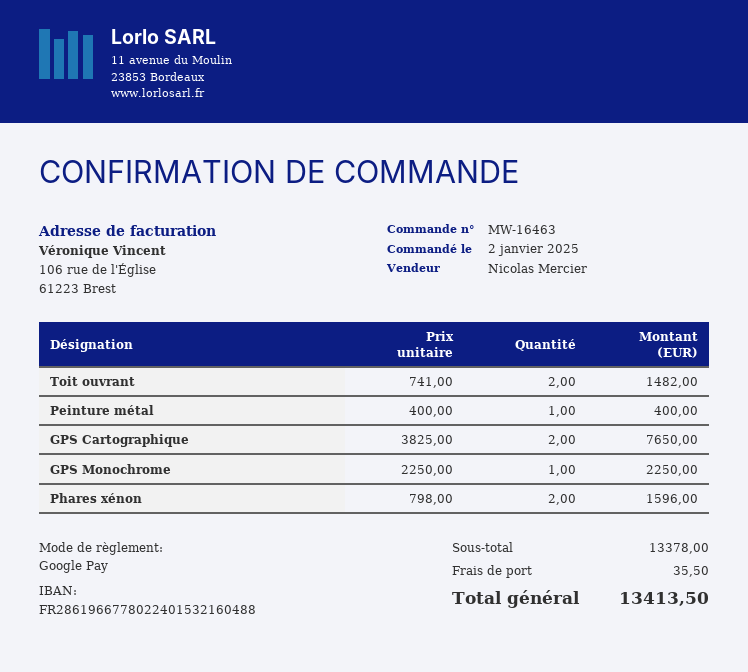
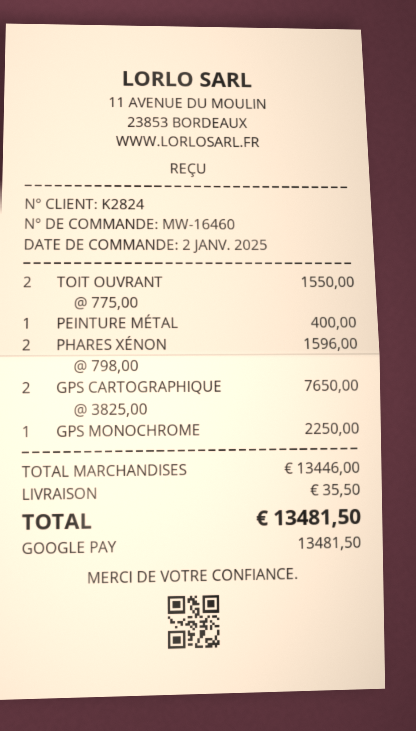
order number: MW-16463 -> MW-16460
Toit ouvrant: 2 x 741.00 = 1482.00 -> 2 x 775.00 = 1550.00
subtotal: 13378.00 -> 13446.00
total: 13413.50 -> 13481.50

